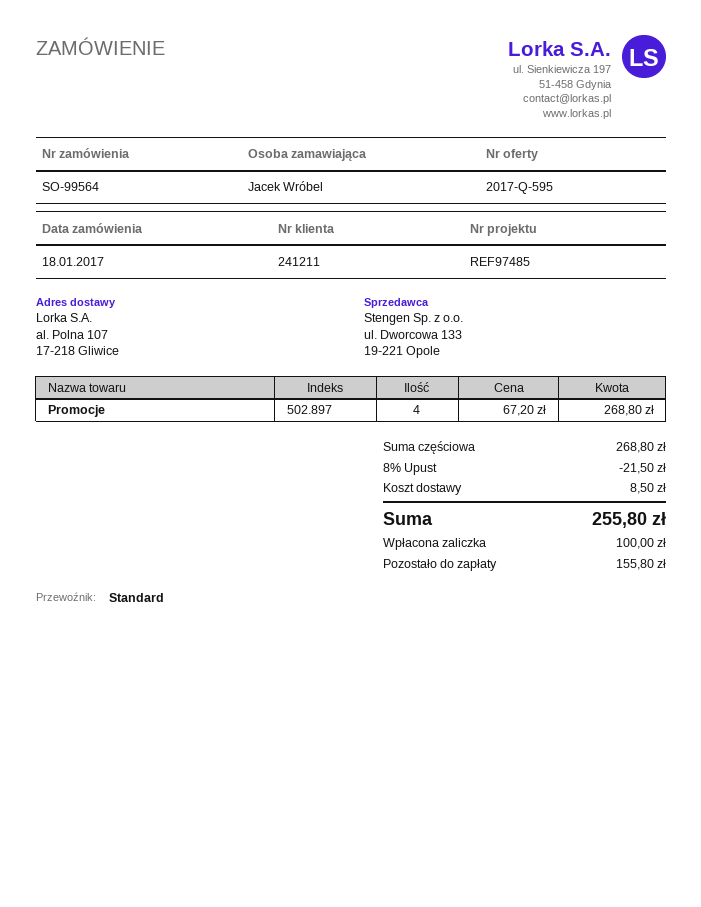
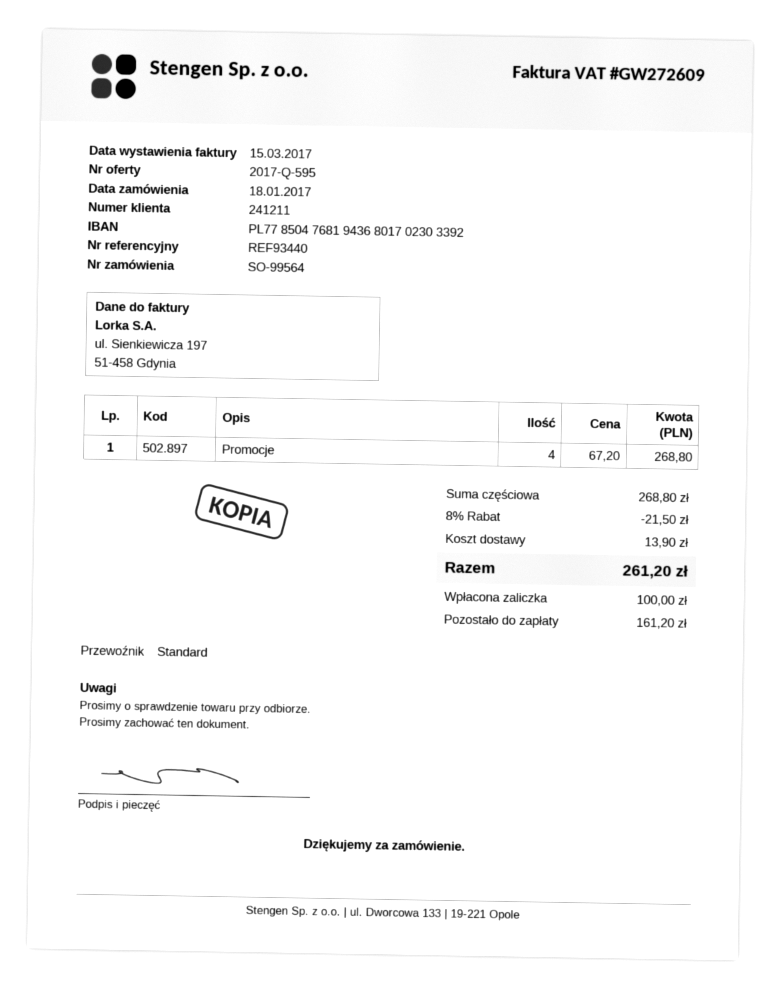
reference: REF97485 -> REF93440
shipping: 8.50 -> 13.90
total: 255.80 -> 261.20
balance: 155.80 -> 161.20

